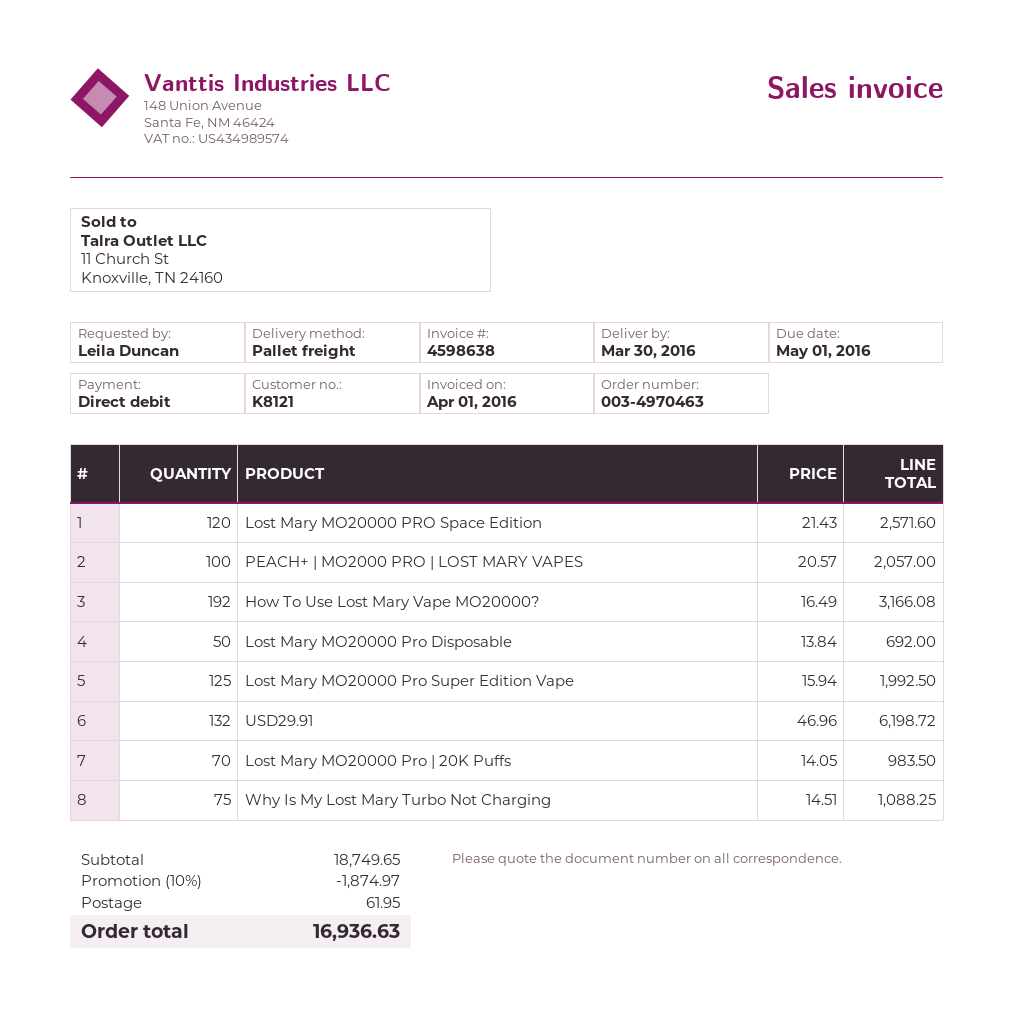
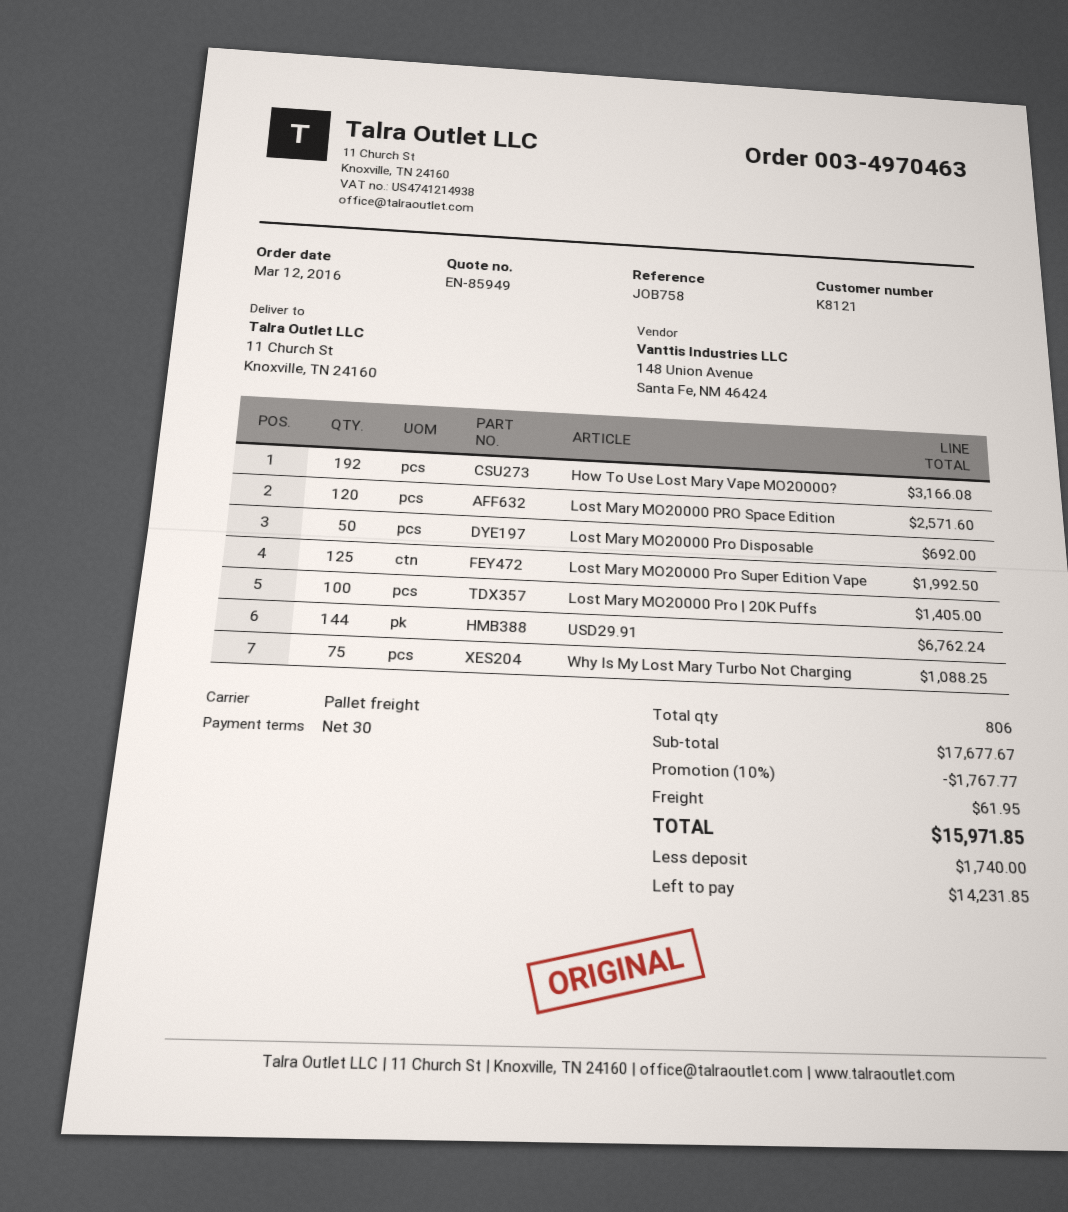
PEACH+ | MO2000 PRO | LOST MARY VAPES: 100 for 2057.00 -> none
USD29.91: 132 for 6198.72 -> 144 for 6762.24
Lost Mary MO20000 Pro | 20K Puffs: 70 for 983.50 -> 100 for 1405.00
subtotal: 18749.65 -> 17677.67
discount: 10% = 1874.97 -> 10% = 1767.77
total: 16936.63 -> 15971.85

